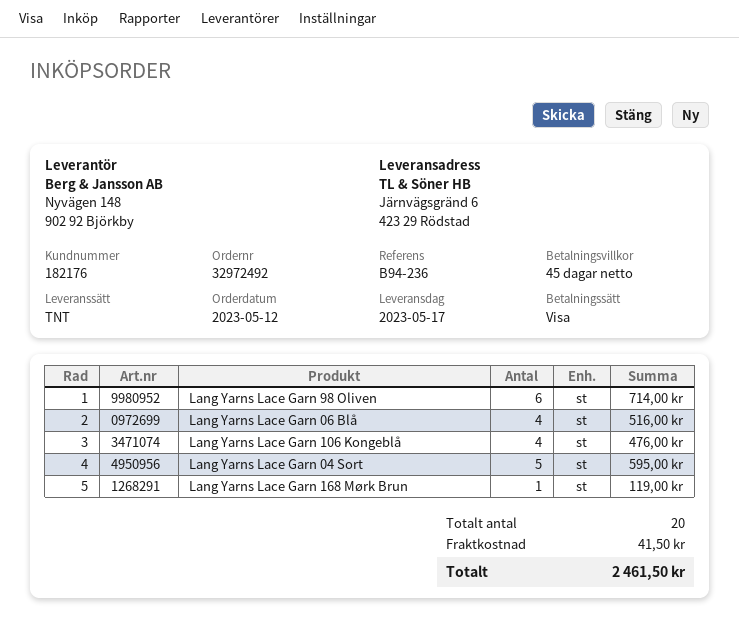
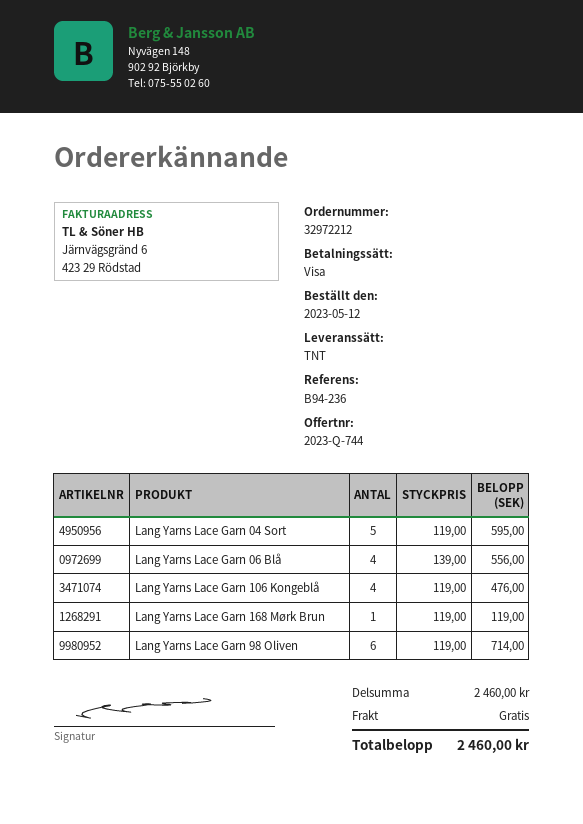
order number: 32972492 -> 32972212
Lang Yarns Lace Garn 06 Blå: 4 for 516.00 -> 4 for 556.00
shipping: 41.50 -> 0.00
total: 2461.50 -> 2460.00

